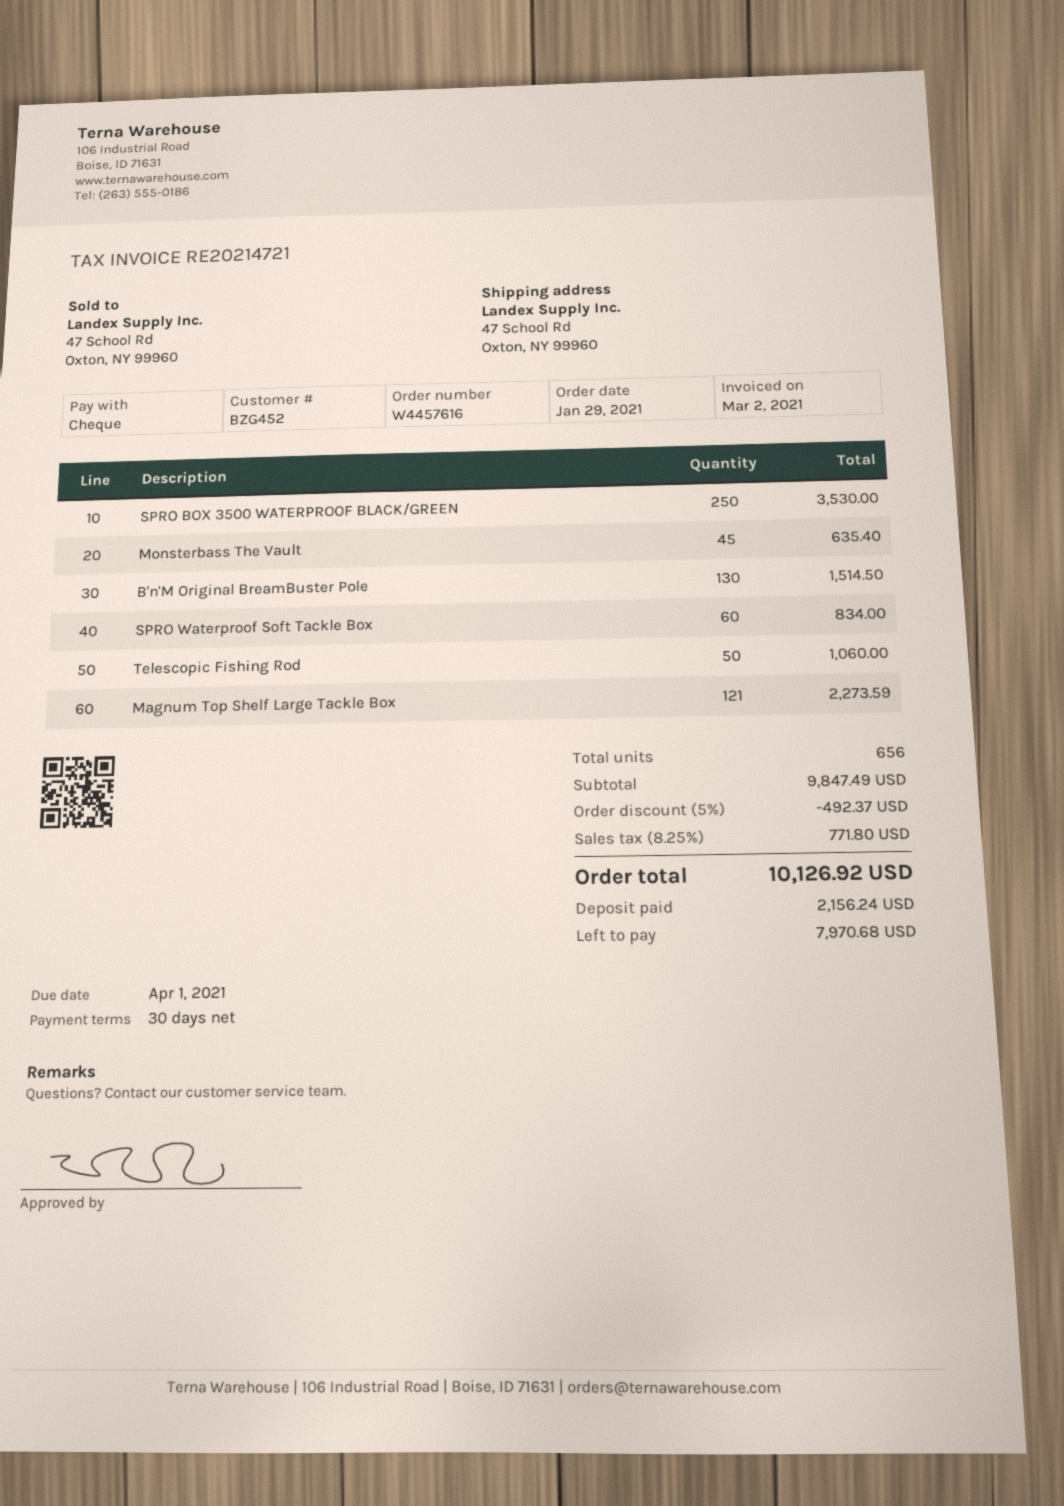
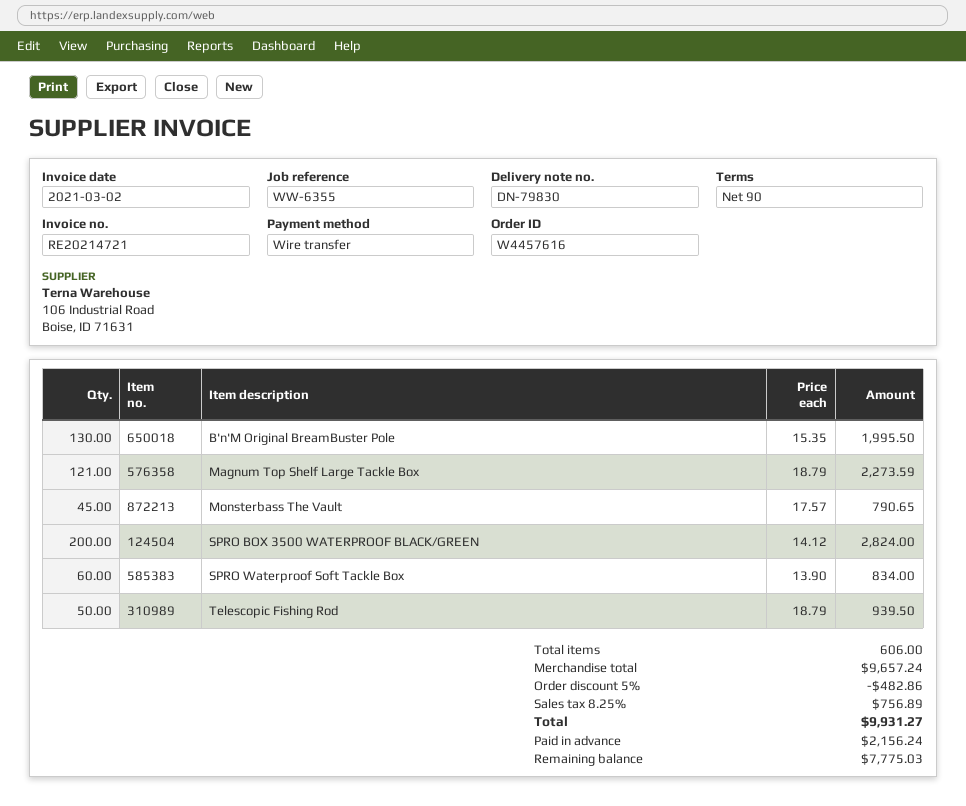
payment terms: 30 days -> 90 days
payment method: cheque -> bank transfer
SPRO BOX 3500 WATERPROOF BLACK/GREEN: 250 for 3530.00 -> 200 for 2824.00
Monsterbass The Vault: 45 for 635.40 -> 45 for 790.65
B'n'M Original BreamBuster Pole: 130 for 1514.50 -> 130 for 1995.50
Telescopic Fishing Rod: 50 for 1060.00 -> 50 for 939.50
total quantity: 656 -> 606
subtotal: 9847.49 -> 9657.24
discount: 5% = 492.37 -> 5% = 482.86
tax: 8.25% = 771.80 -> 8.25% = 756.89
total: 10126.92 -> 9931.27
balance: 7970.68 -> 7775.03

